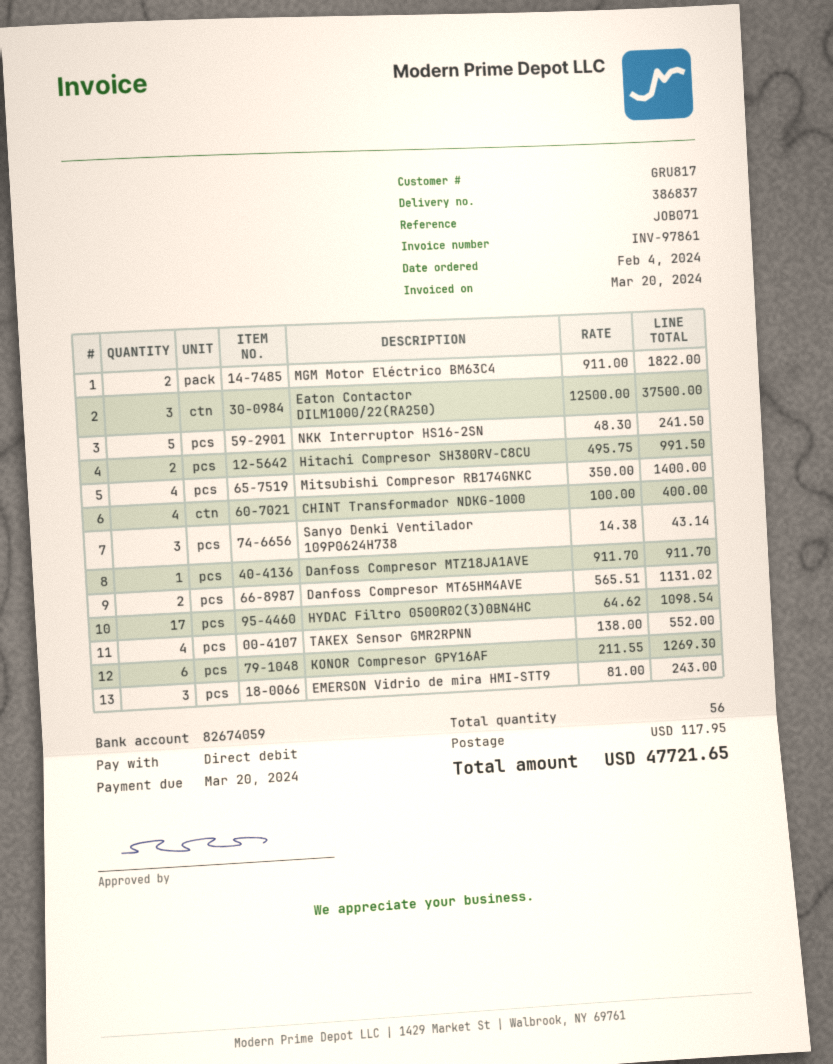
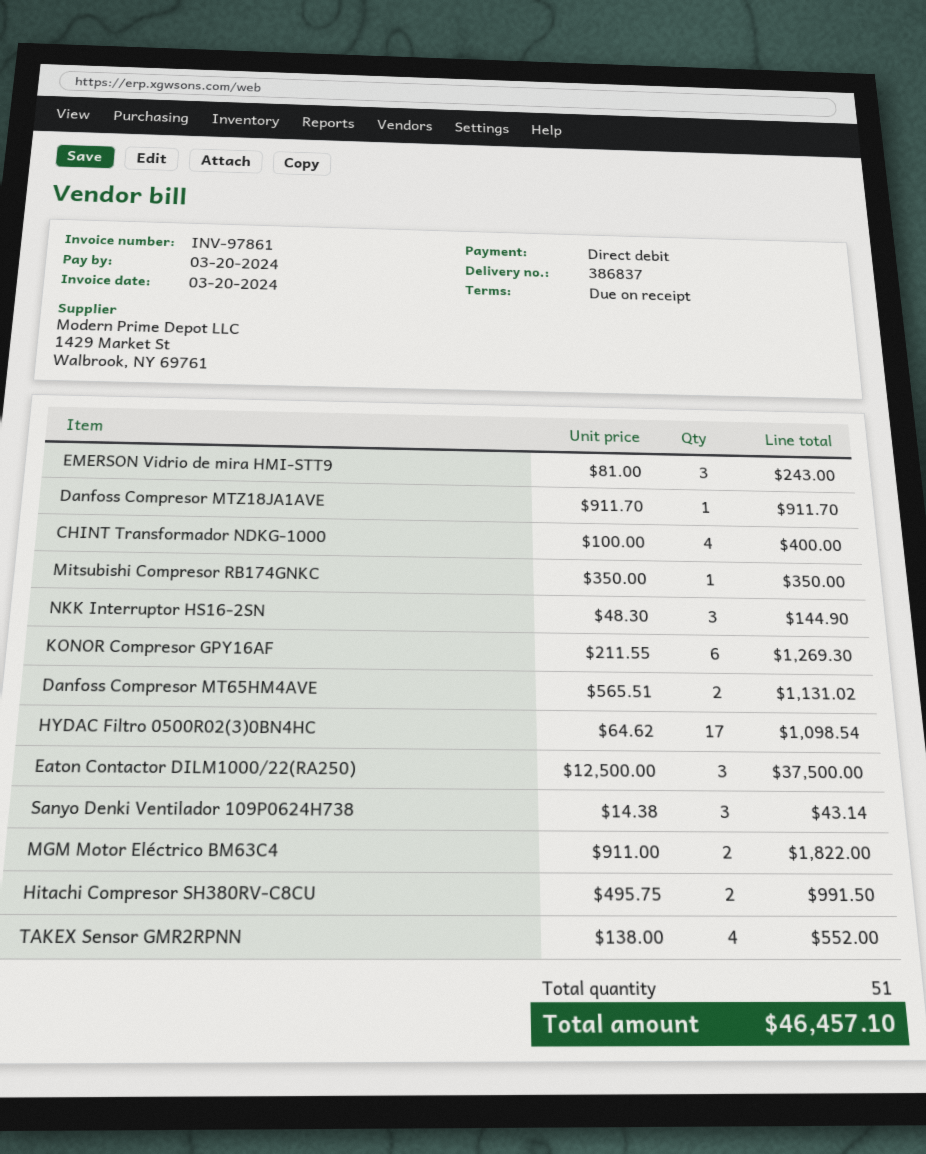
NKK Interruptor HS16-2SN: 5 x 48.30 = 241.50 -> 3 x 48.30 = 144.90
Mitsubishi Compresor RB174GNKC: 4 x 350.00 = 1400.00 -> 1 x 350.00 = 350.00
total quantity: 56 -> 51
shipping: 117.95 -> none
total: 47721.65 -> 46457.10

